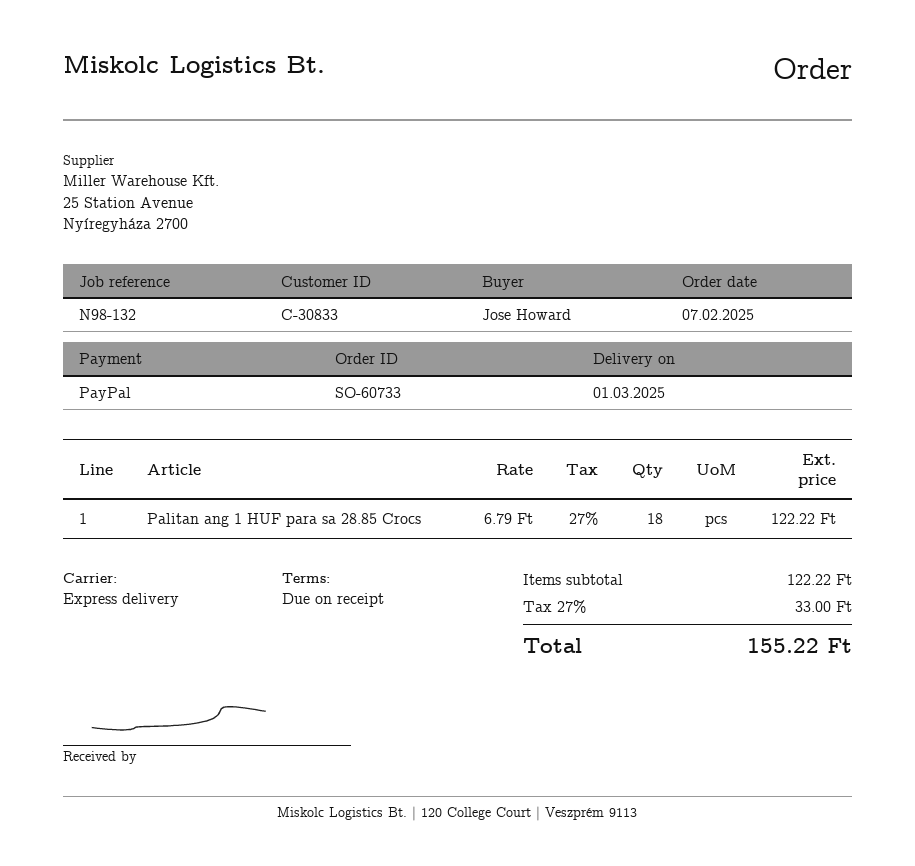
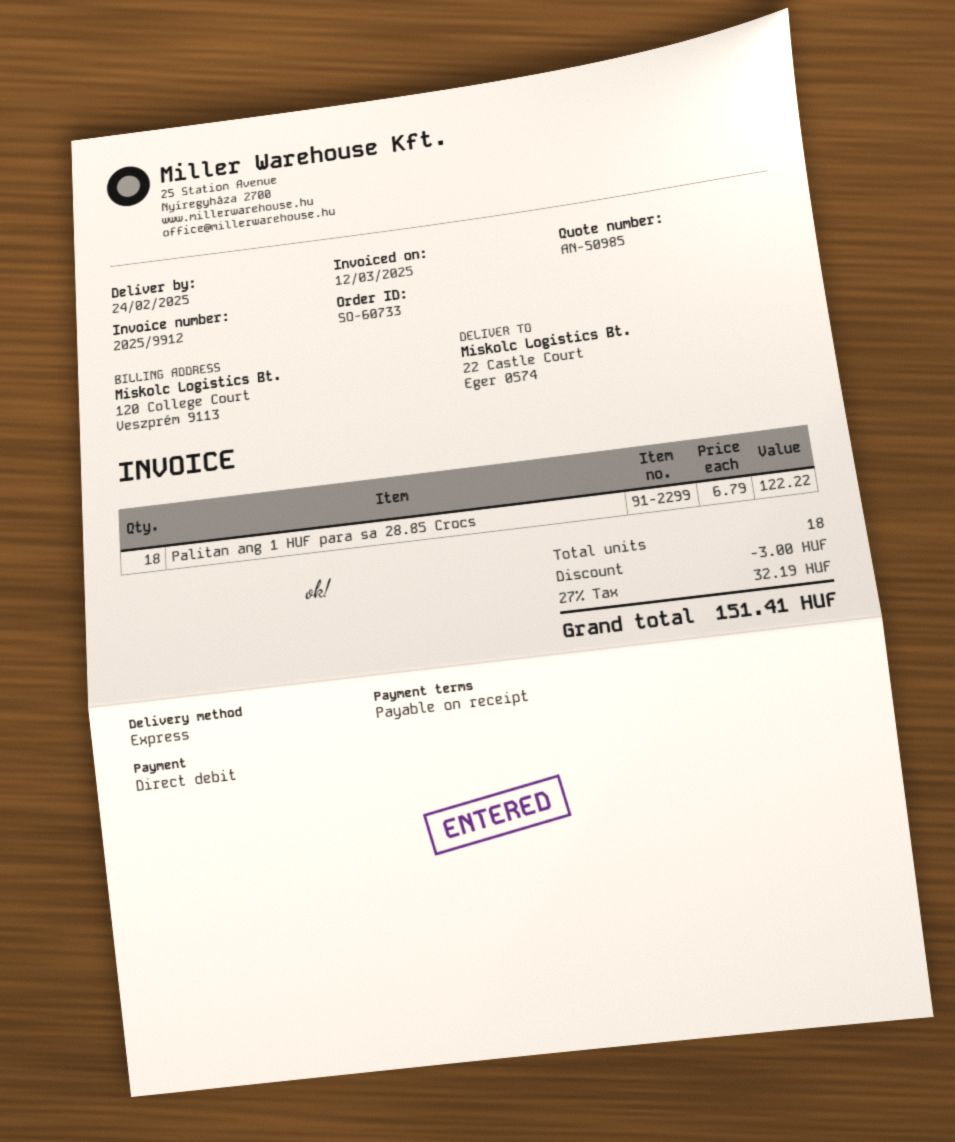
delivery date: 2025-03-01 -> 2025-02-24
payment method: PayPal -> direct debit
discount: none -> 3.00
tax: 27% = 33.00 -> 27% = 32.19
total: 155.22 -> 151.41

